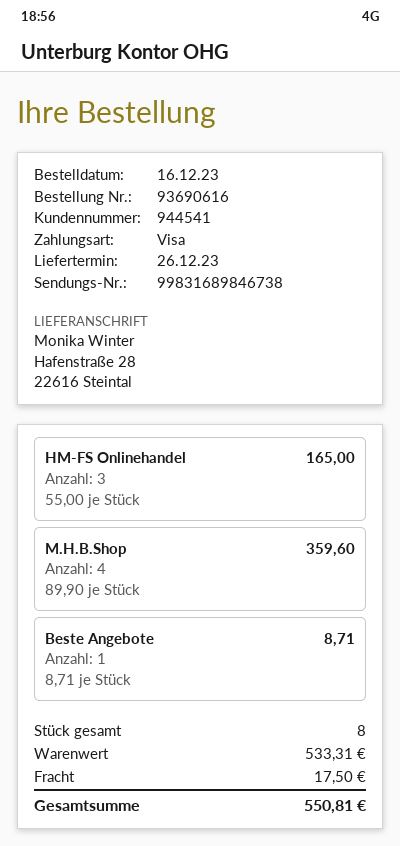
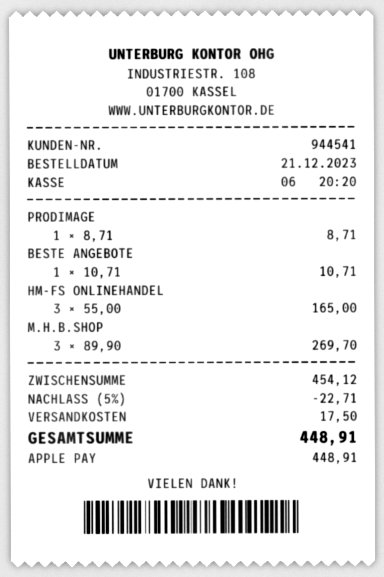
order date: 2023-12-16 -> 2023-12-21
payment method: Visa -> Apple Pay
M.H.B.Shop: 4 x 89.90 = 359.60 -> 3 x 89.90 = 269.70
Beste Angebote: 1 x 8.71 = 8.71 -> 1 x 10.71 = 10.71
PRODIMAGE: none -> 1 x 8.71 = 8.71
subtotal: 533.31 -> 454.12
discount: none -> 5% = 22.71
total: 550.81 -> 448.91

